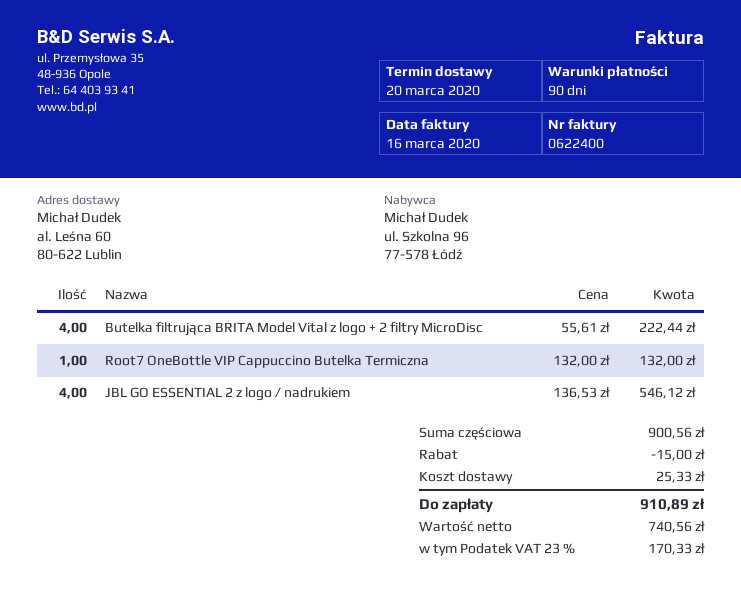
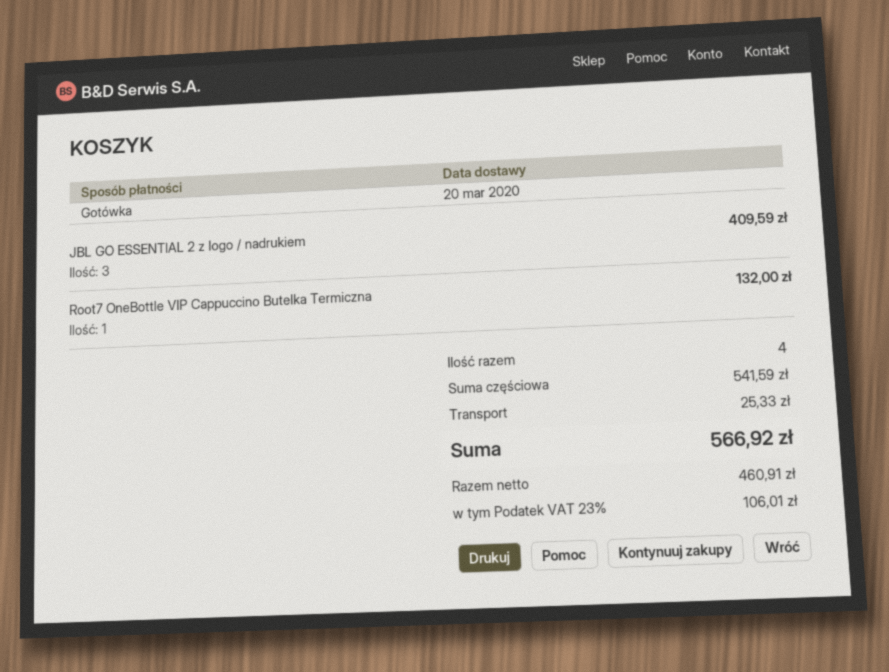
Butelka filtrująca BRITA Model Vital z logo + 2 filtry MicroDisc: 4 for 222.44 -> none
JBL GO ESSENTIAL 2 z logo / nadrukiem: 4 for 546.12 -> 3 for 409.59
subtotal: 900.56 -> 541.59
discount: 15.00 -> none
net: 740.56 -> 460.91
tax: 23% = 170.33 -> 23% = 106.01
total: 910.89 -> 566.92

